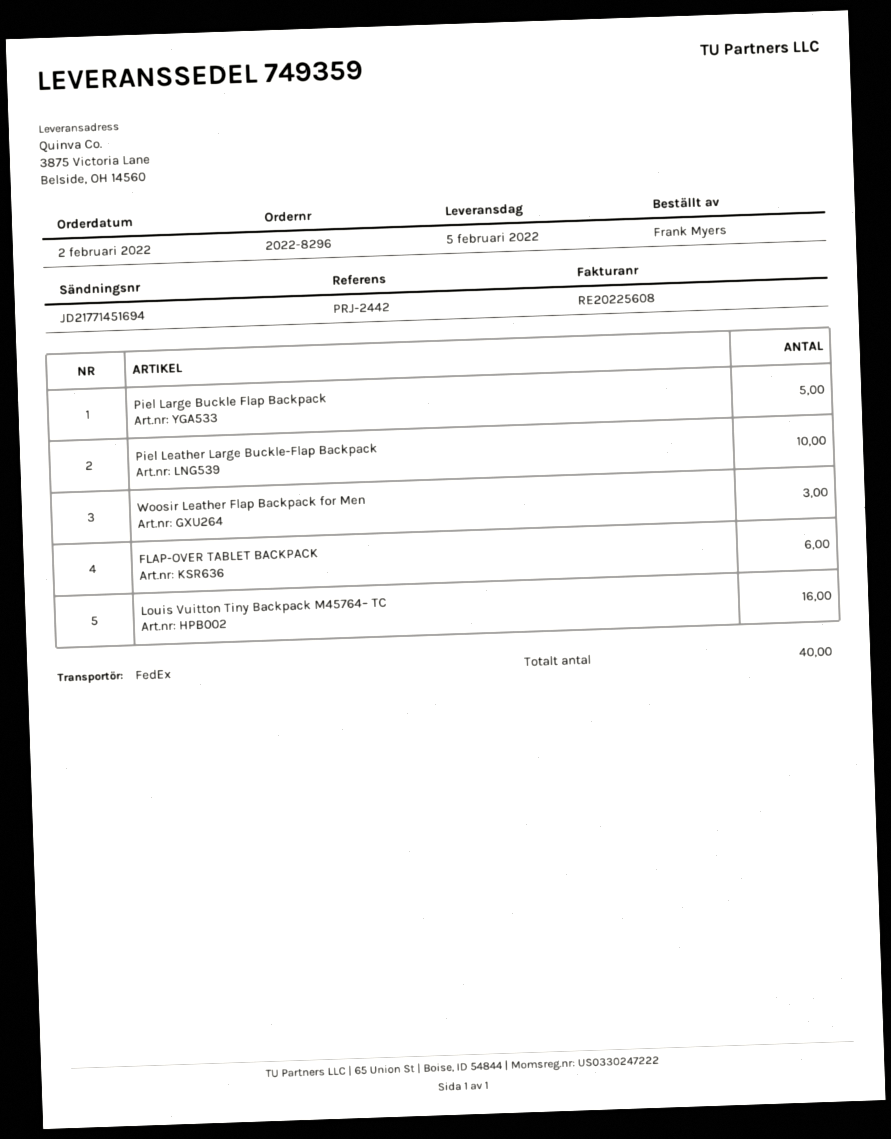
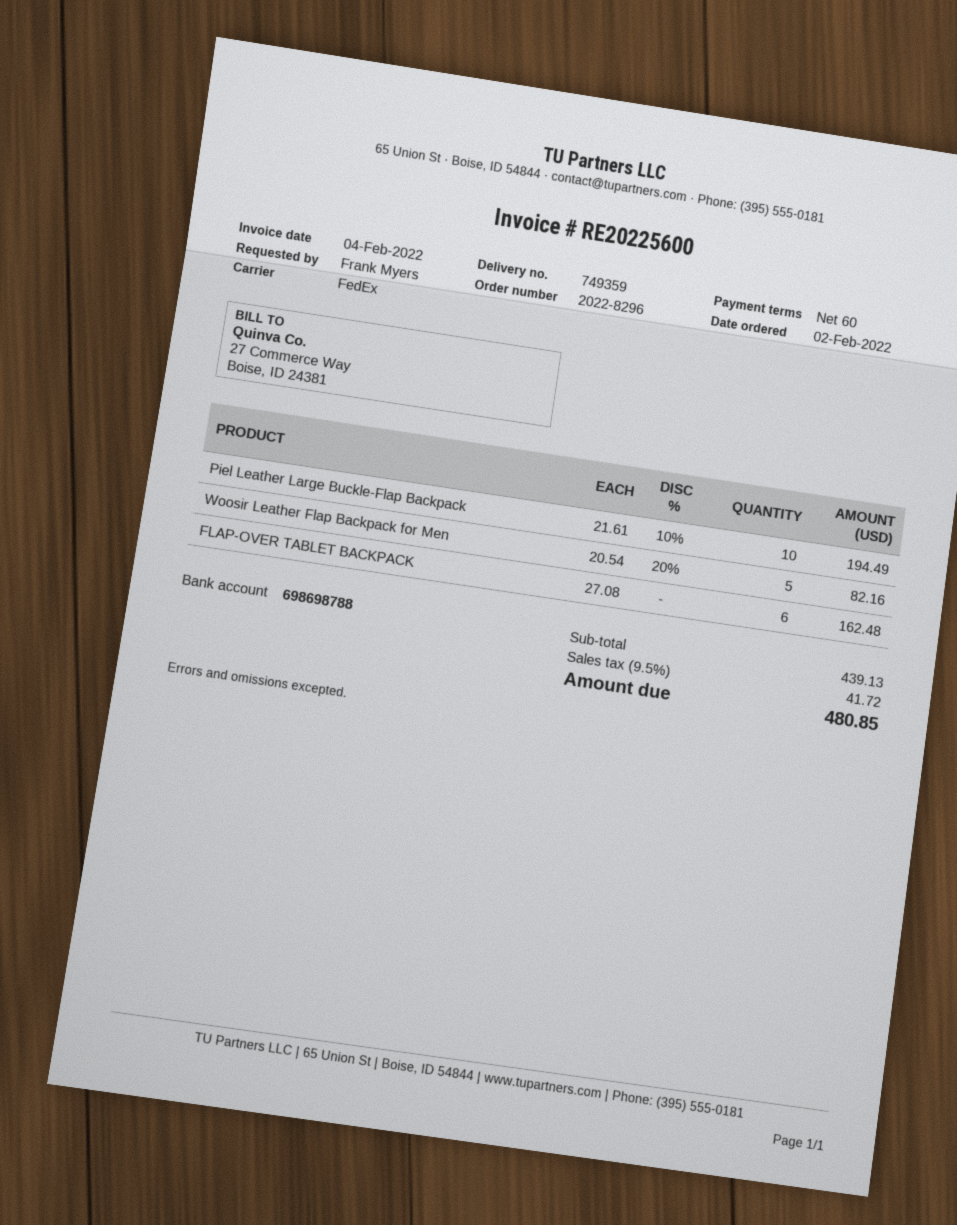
invoice number: RE20225608 -> RE20225600
Piel Large Buckle Flap Backpack: 5 -> none
Woosir Leather Flap Backpack for Men: 3 -> 5
Louis Vuitton Tiny Backpack M45764– TC: 16 -> none

